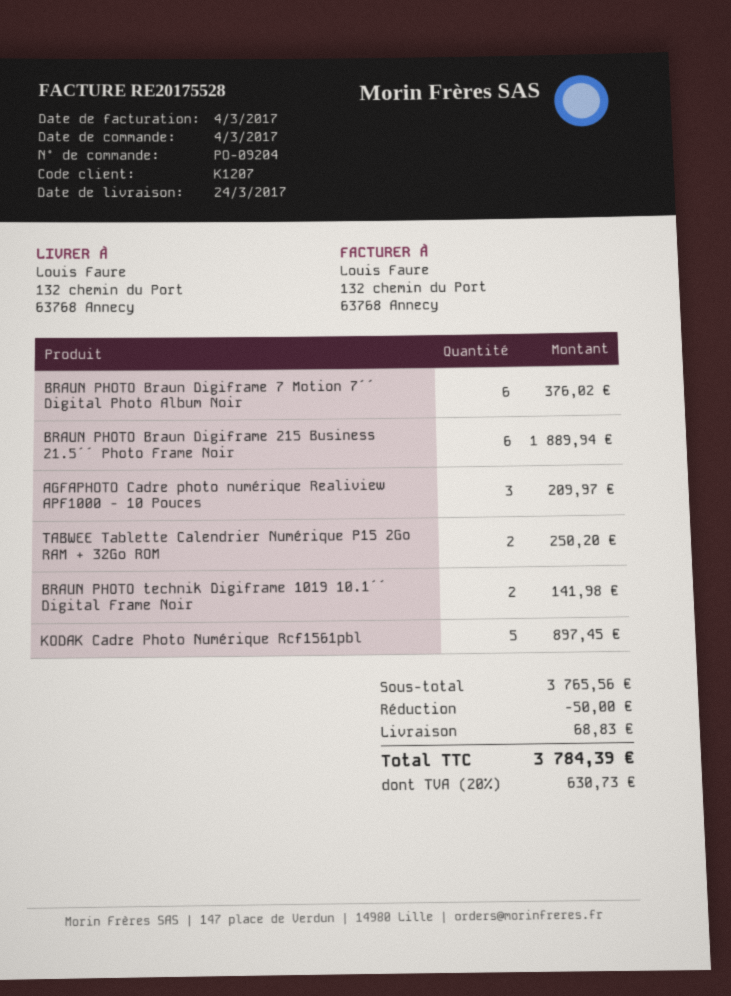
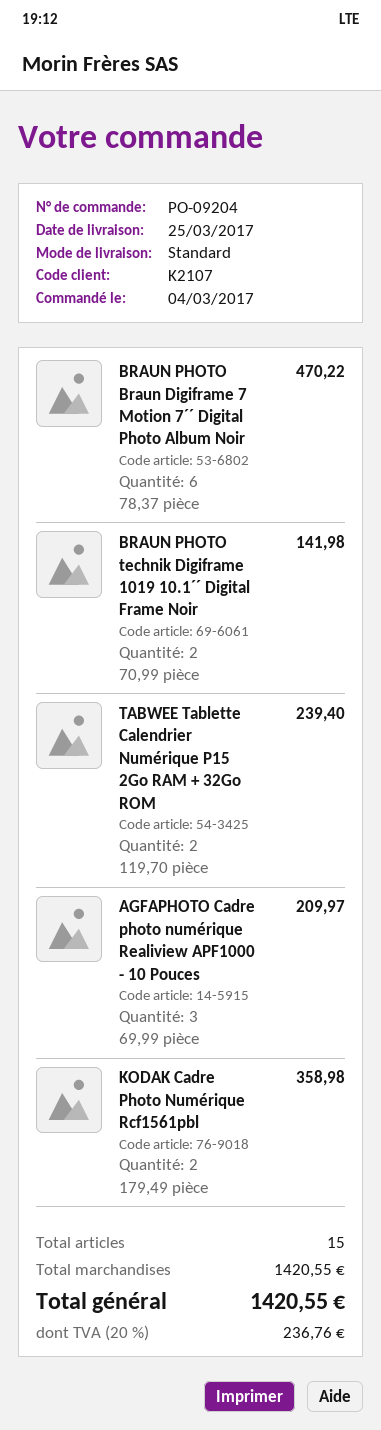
delivery date: 2017-03-24 -> 2017-03-25
customer number: K1207 -> K2107
BRAUN PHOTO Braun Digiframe 7 Motion 7´´ Digital Photo Album Noir: 6 for 376.02 -> 6 for 470.22
BRAUN PHOTO Braun Digiframe 215 Business 21.5´´ Photo Frame Noir: 6 for 1889.94 -> none
TABWEE Tablette Calendrier Numérique P15 2Go RAM + 32Go ROM: 2 for 250.20 -> 2 for 239.40
KODAK Cadre Photo Numérique Rcf1561pbl: 5 for 897.45 -> 2 for 358.98
subtotal: 3765.56 -> 1420.55
discount: 50.00 -> none
shipping: 68.83 -> none
tax: 20% = 630.73 -> 20% = 236.76
total: 3784.39 -> 1420.55

